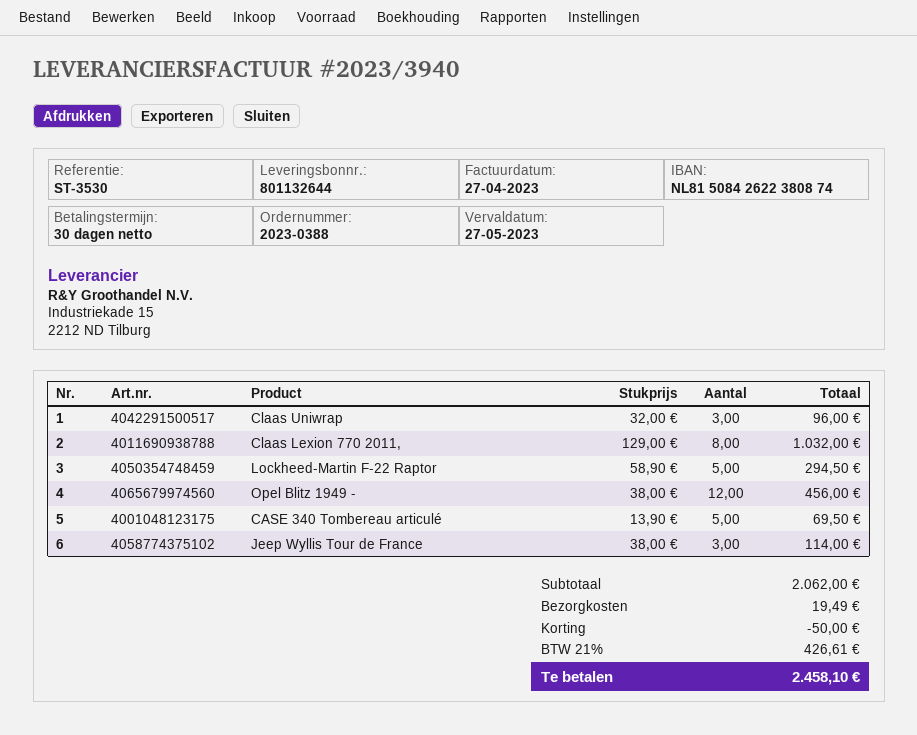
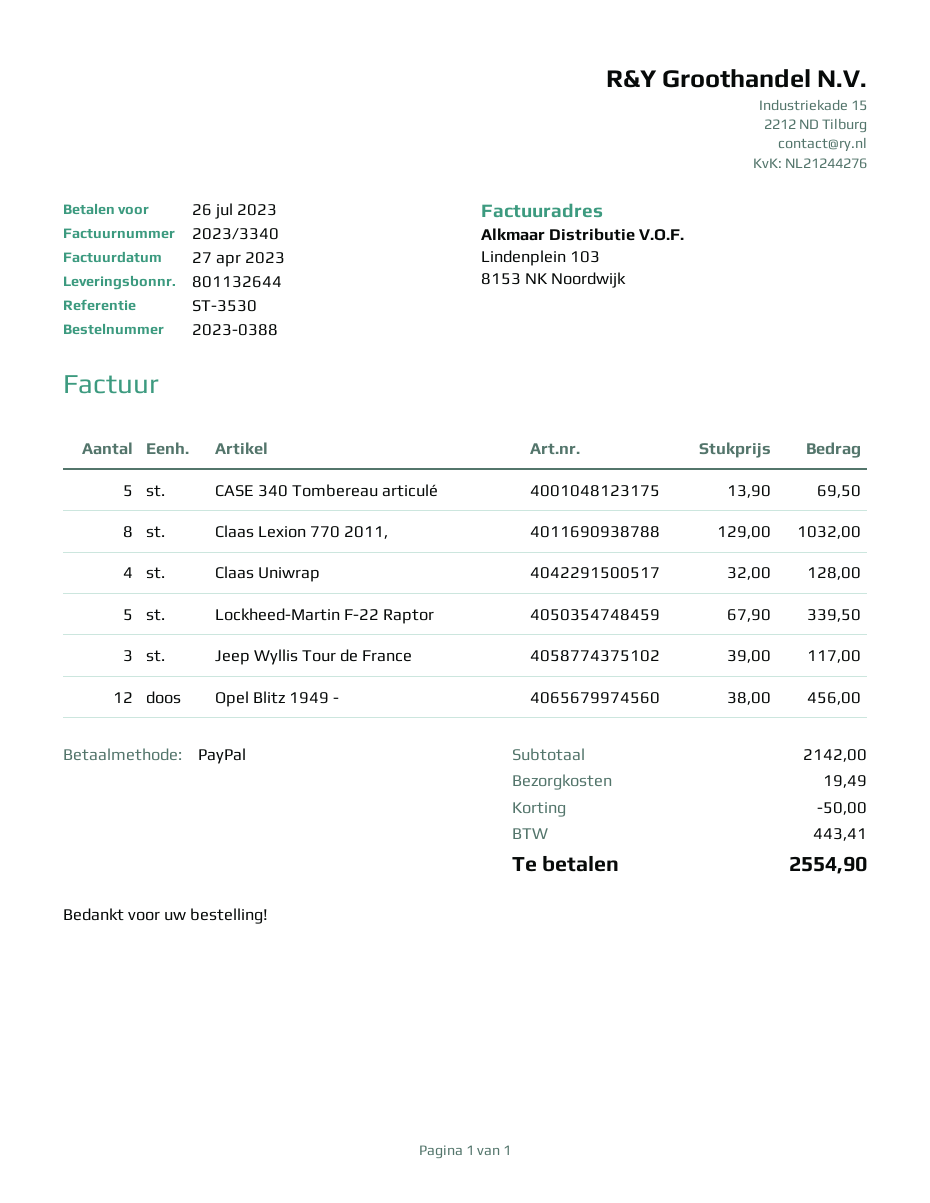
invoice number: 2023/3940 -> 2023/3340
due date: 2023-05-27 -> 2023-07-26
Claas Uniwrap: 3 x 32.00 = 96.00 -> 4 x 32.00 = 128.00
Lockheed-Martin F-22 Raptor: 5 x 58.90 = 294.50 -> 5 x 67.90 = 339.50
Jeep Wyllis Tour de France: 3 x 38.00 = 114.00 -> 3 x 39.00 = 117.00
subtotal: 2062.00 -> 2142.00
tax: 426.61 -> 443.41
total: 2458.10 -> 2554.90

